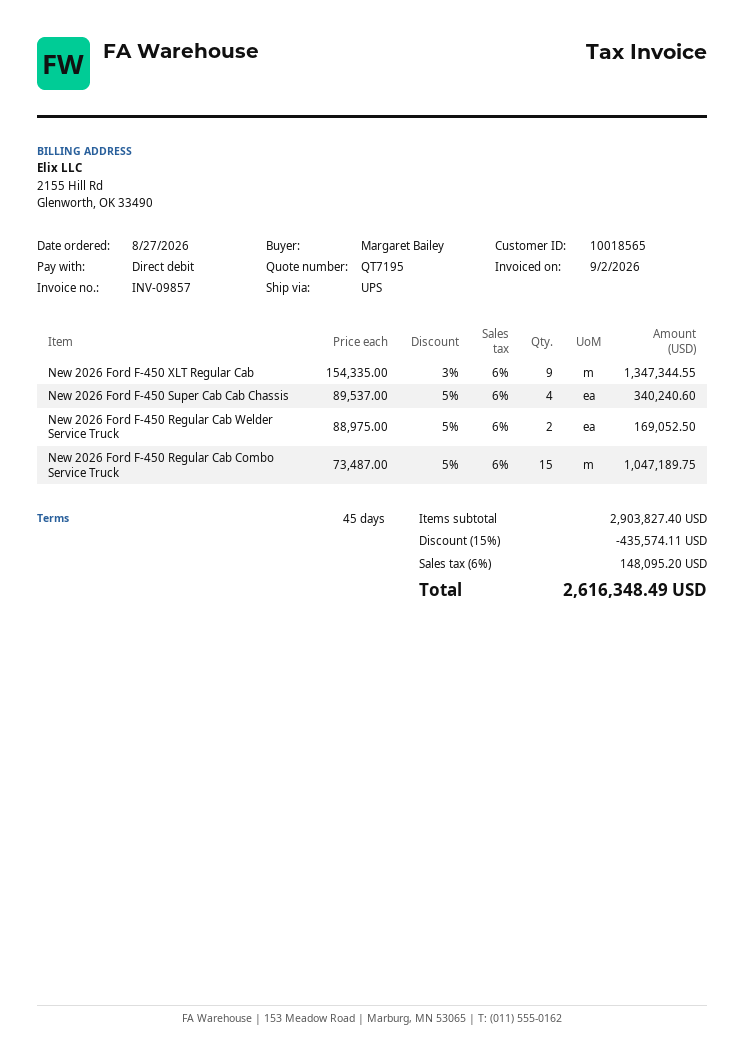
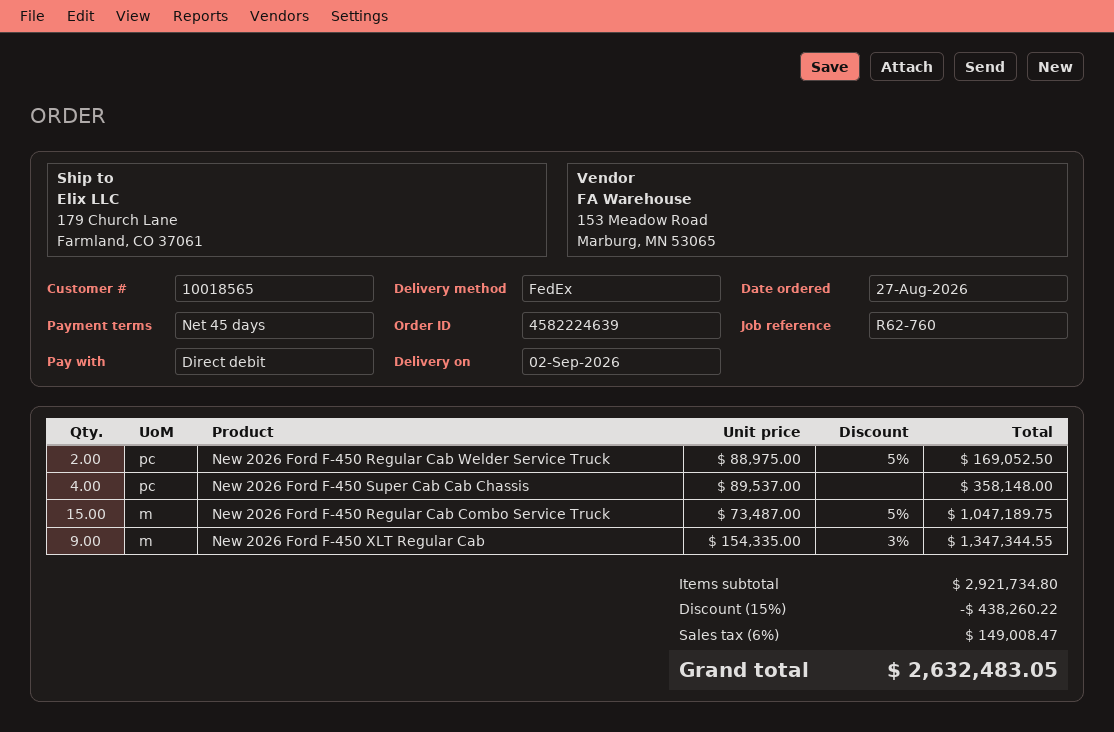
shipping method: UPS -> FedEx
New 2026 Ford F-450 Super Cab Cab Chassis: 4 x 89537.00 - 5% = 340240.60 -> 4 x 89537.00 = 358148.00
subtotal: 2903827.40 -> 2921734.80
discount: 15% = 435574.11 -> 15% = 438260.22
tax: 6% = 148095.20 -> 6% = 149008.47
total: 2616348.49 -> 2632483.05

